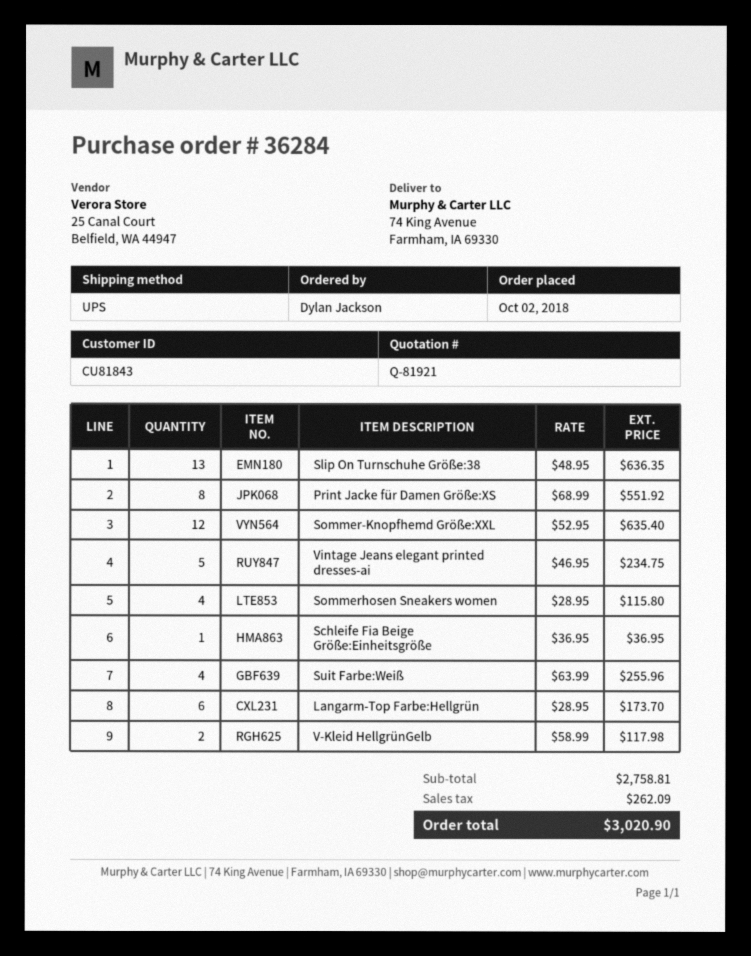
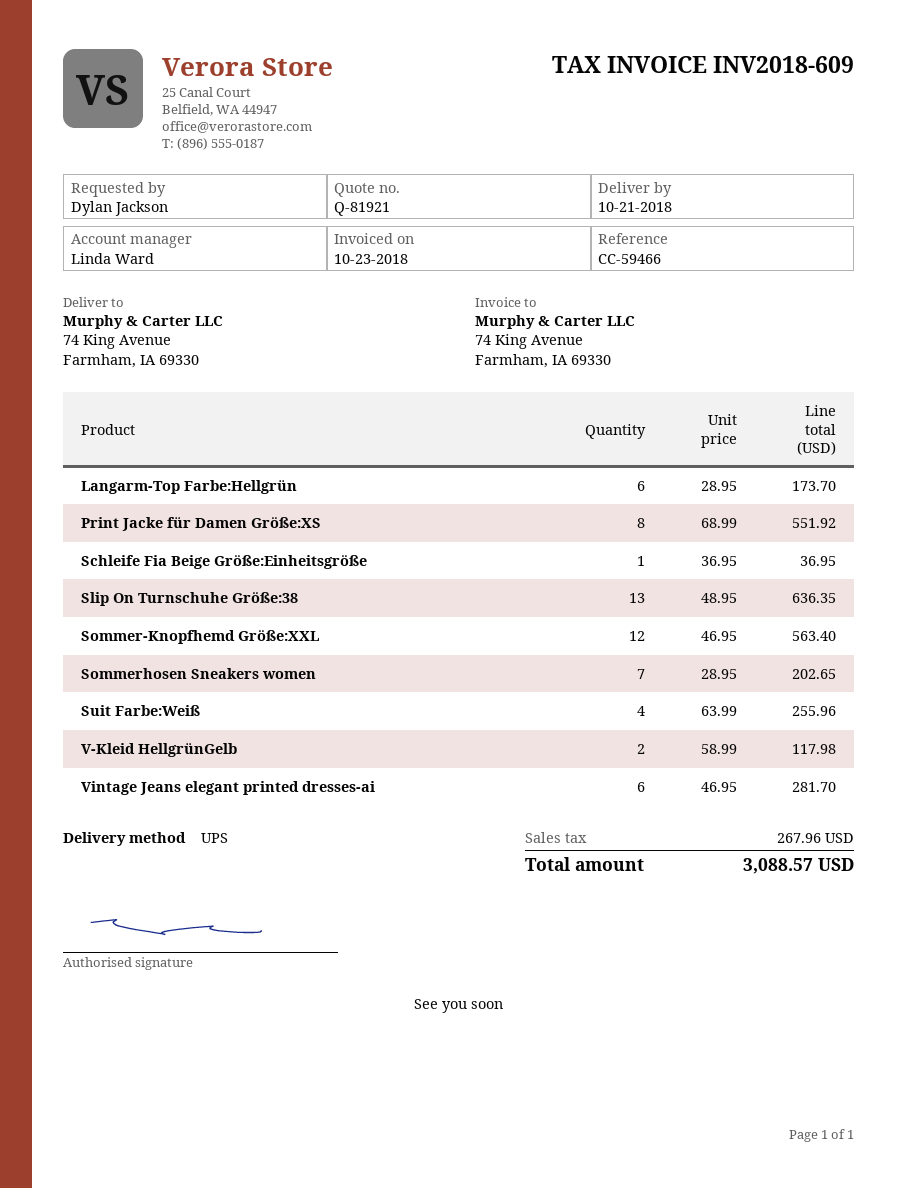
Sommer-Knopfhemd Größe:XXL: 12 x 52.95 = 635.40 -> 12 x 46.95 = 563.40
Vintage Jeans elegant printed dresses-ai: 5 x 46.95 = 234.75 -> 6 x 46.95 = 281.70
Sommerhosen Sneakers women: 4 x 28.95 = 115.80 -> 7 x 28.95 = 202.65
tax: 262.09 -> 267.96
total: 3020.90 -> 3088.57

